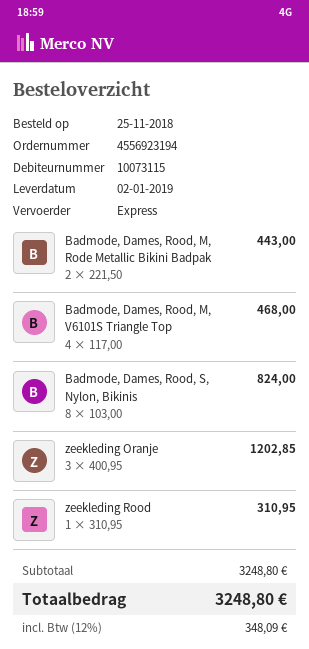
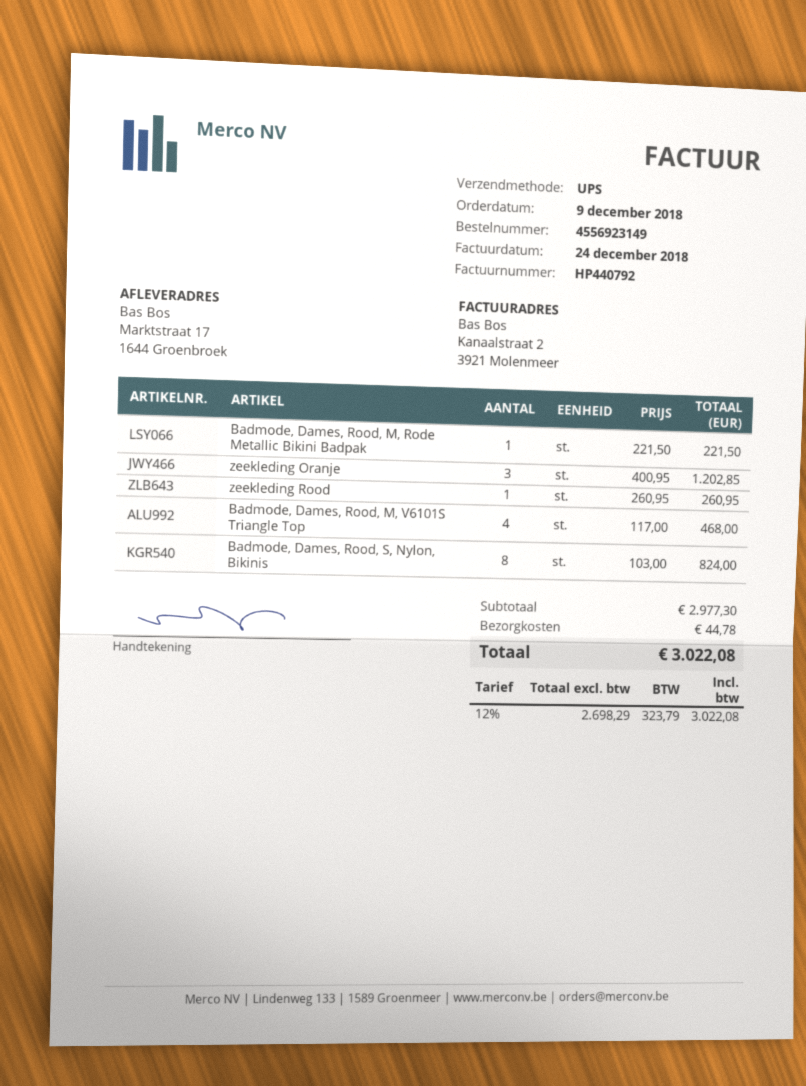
order number: 4556923194 -> 4556923149
order date: 2018-11-25 -> 2018-12-09
shipping method: express -> UPS
Badmode, Dames, Rood, M, Rode Metallic Bikini Badpak: 2 x 221.50 = 443.00 -> 1 x 221.50 = 221.50
zeekleding Rood: 1 x 310.95 = 310.95 -> 1 x 260.95 = 260.95
subtotal: 3248.80 -> 2977.30
shipping: none -> 44.78
tax: 12% = 348.09 -> 12% = 323.79
total: 3248.80 -> 3022.08

